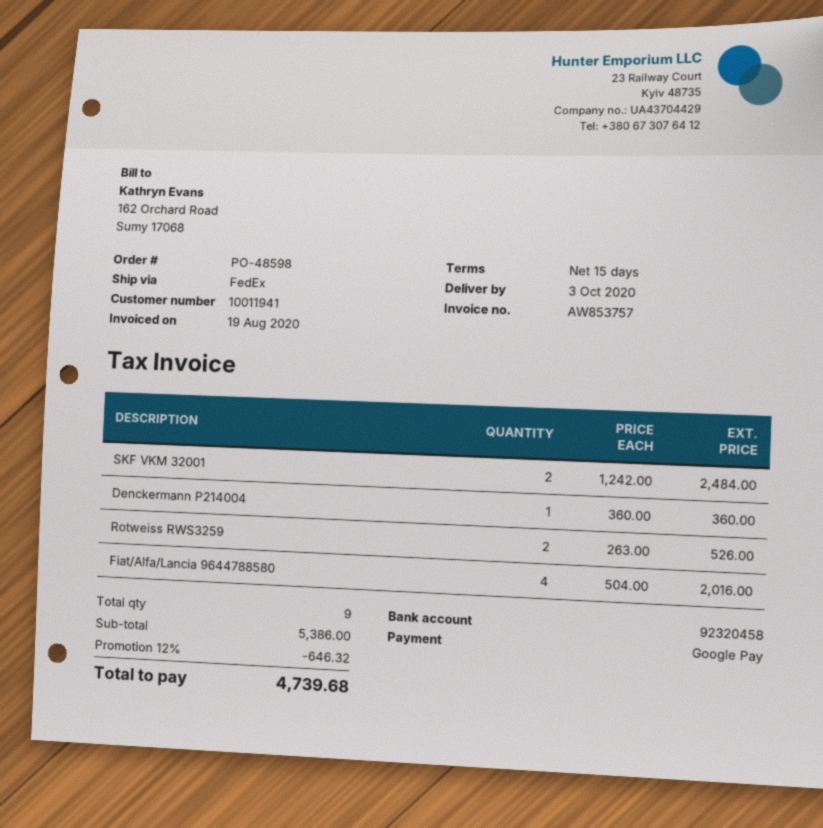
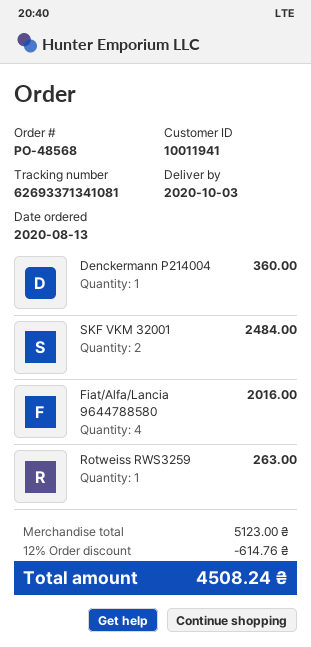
order number: PO-48598 -> PO-48568
Rotweiss RWS3259: 2 for 526.00 -> 1 for 263.00
subtotal: 5386.00 -> 5123.00
discount: 12% = 646.32 -> 12% = 614.76
total: 4739.68 -> 4508.24

